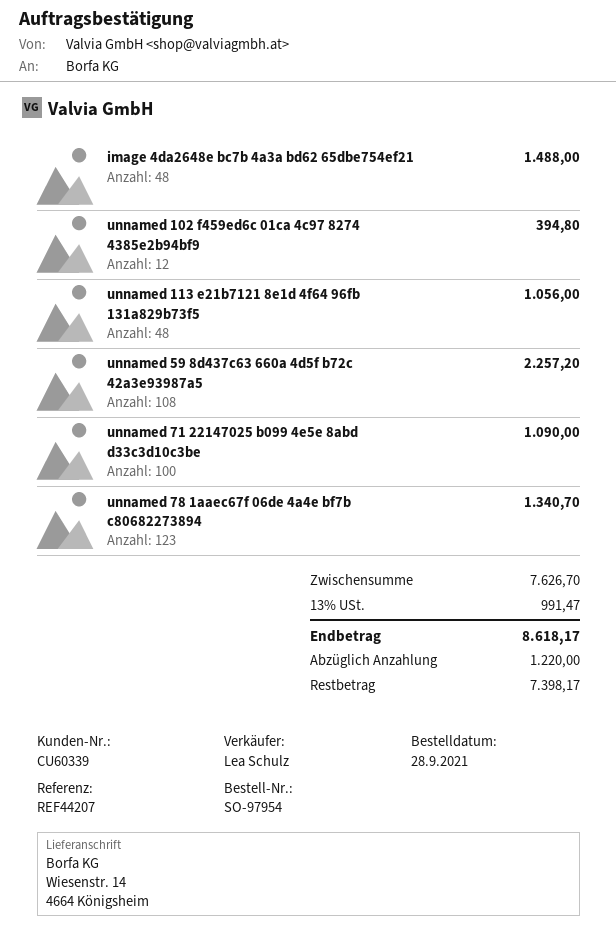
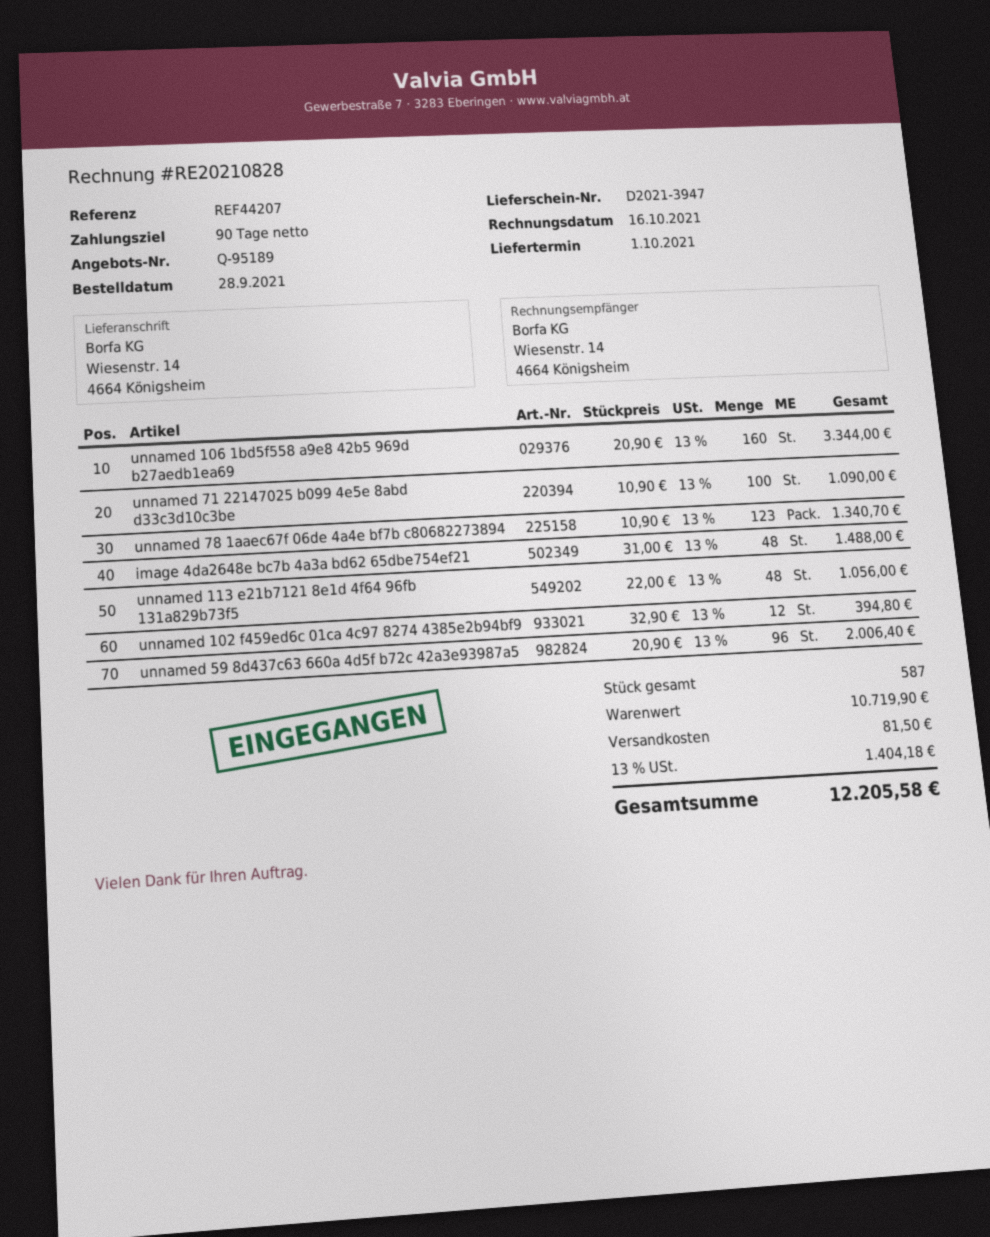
unnamed 59 8d437c63 660a 4d5f b72c 42a3e93987a5: 108 for 2257.20 -> 96 for 2006.40
unnamed 106 1bd5f558 a9e8 42b5 969d b27aedb1ea69: none -> 160 for 3344.00
subtotal: 7626.70 -> 10719.90
shipping: none -> 81.50
tax: 13% = 991.47 -> 13% = 1404.18
total: 8618.17 -> 12205.58

